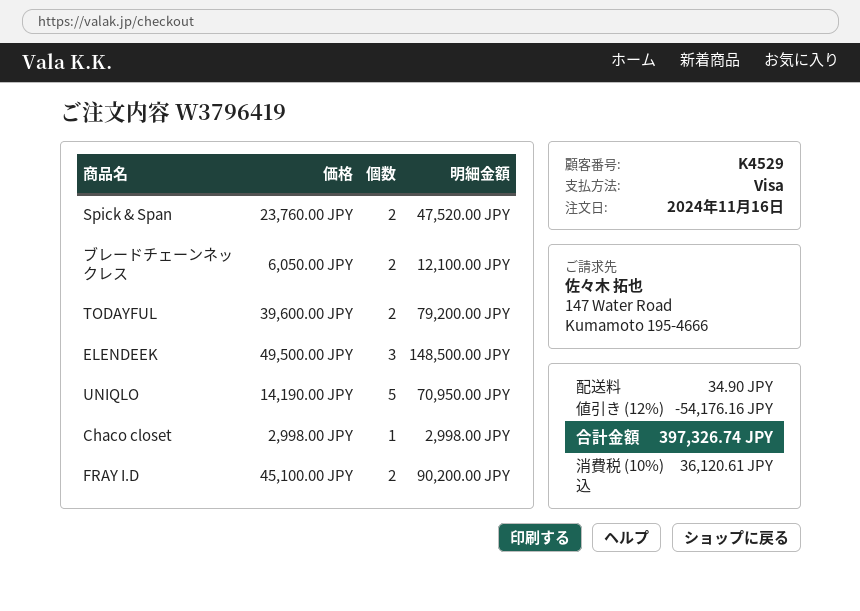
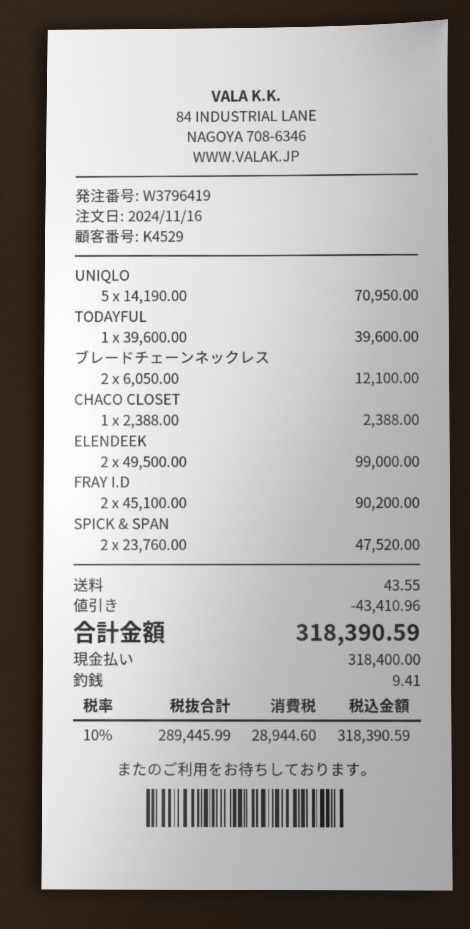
payment method: Visa -> cash
TODAYFUL: 2 x 39600.00 = 79200.00 -> 1 x 39600.00 = 39600.00
ELENDEEK: 3 x 49500.00 = 148500.00 -> 2 x 49500.00 = 99000.00
Chaco closet: 1 x 2998.00 = 2998.00 -> 1 x 2388.00 = 2388.00
discount: 54176.16 -> 43410.96
shipping: 34.90 -> 43.55
tax: 10% = 36120.61 -> 10% = 28944.60
total: 397326.74 -> 318390.59

